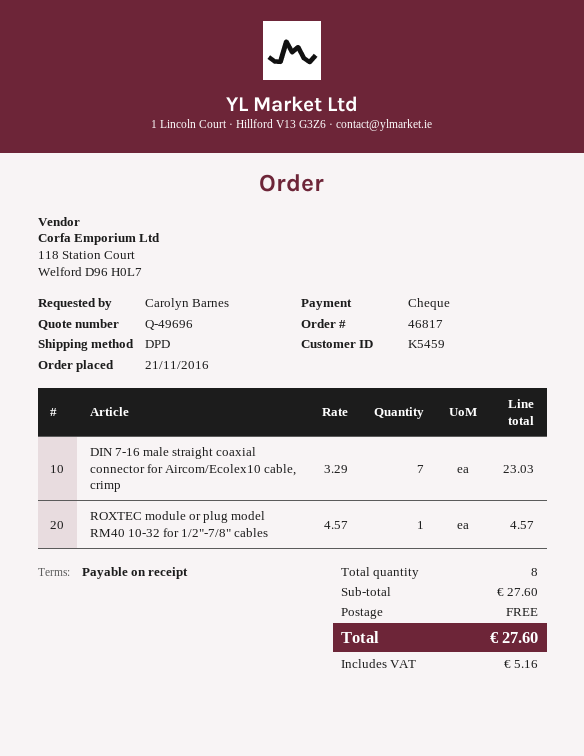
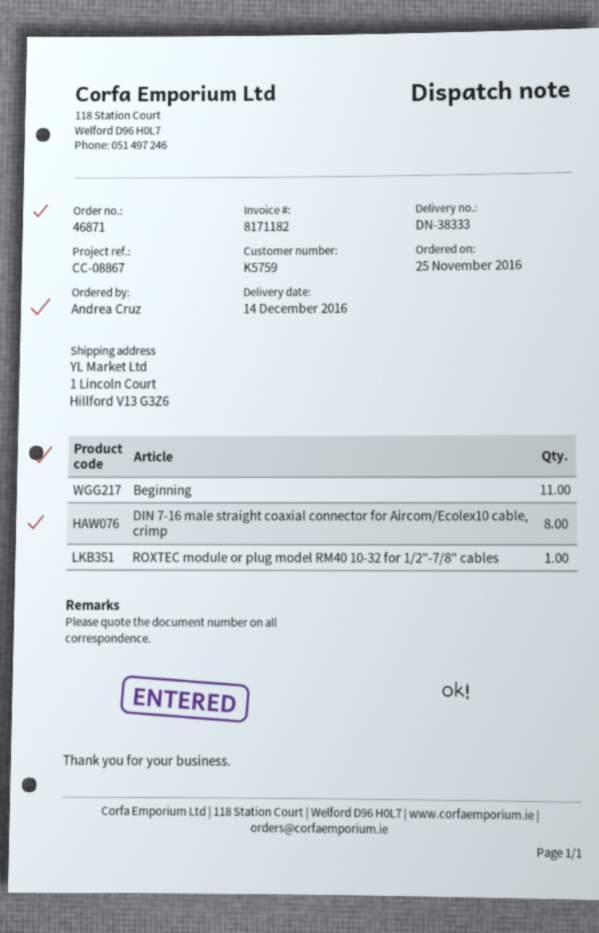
order number: 46817 -> 46871
order date: 2016-11-21 -> 2016-11-25
customer number: K5459 -> K5759
ordered by: Carolyn Barnes -> Andrea Cruz
DIN 7-16 male straight coaxial connector for Aircom/Ecolex10 cable, crimp: 7 -> 8
Beginning: none -> 11

